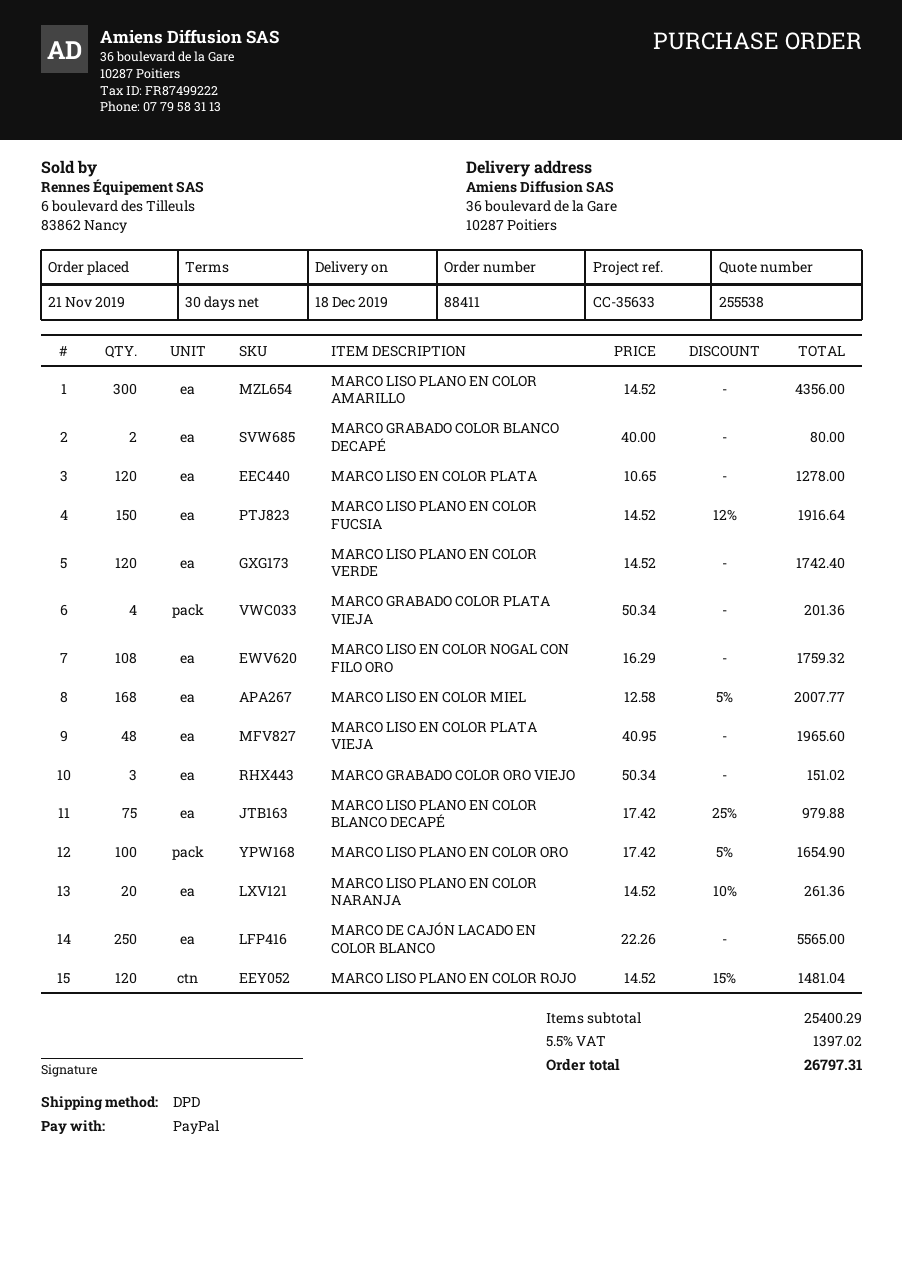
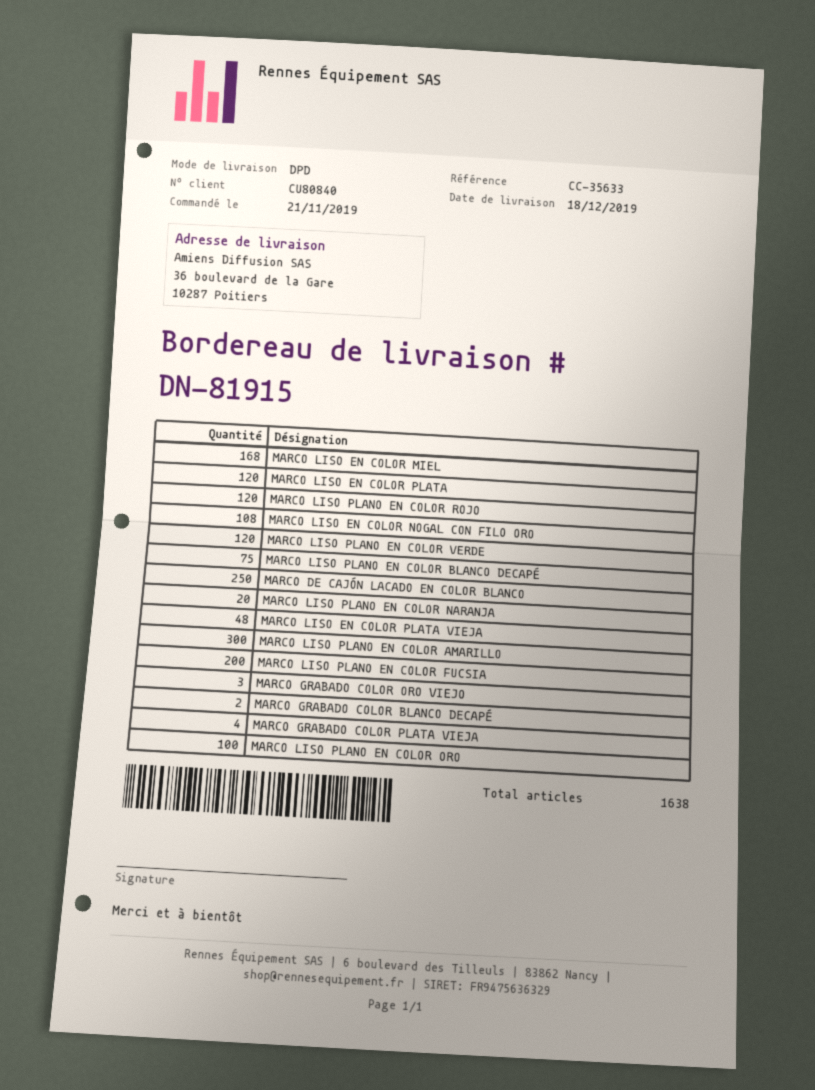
MARCO LISO PLANO EN COLOR FUCSIA: 150 -> 200

